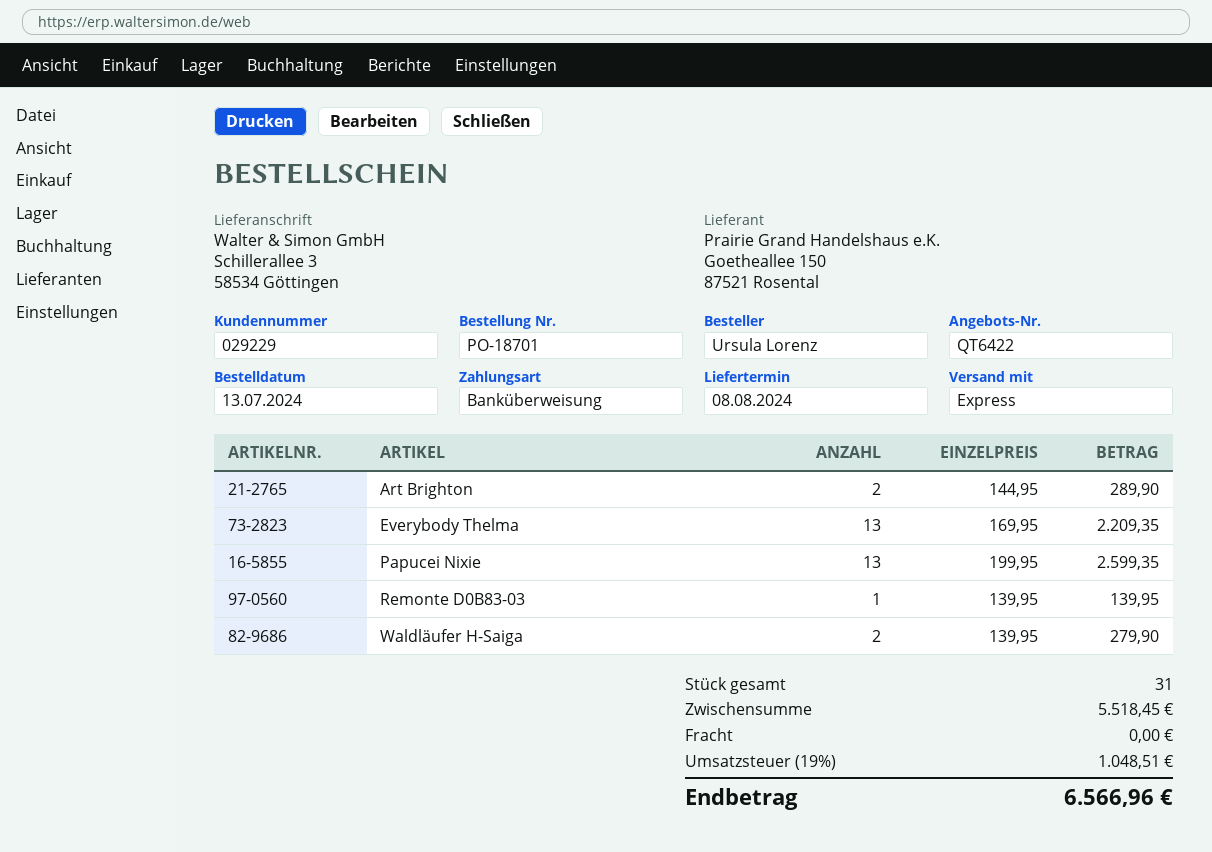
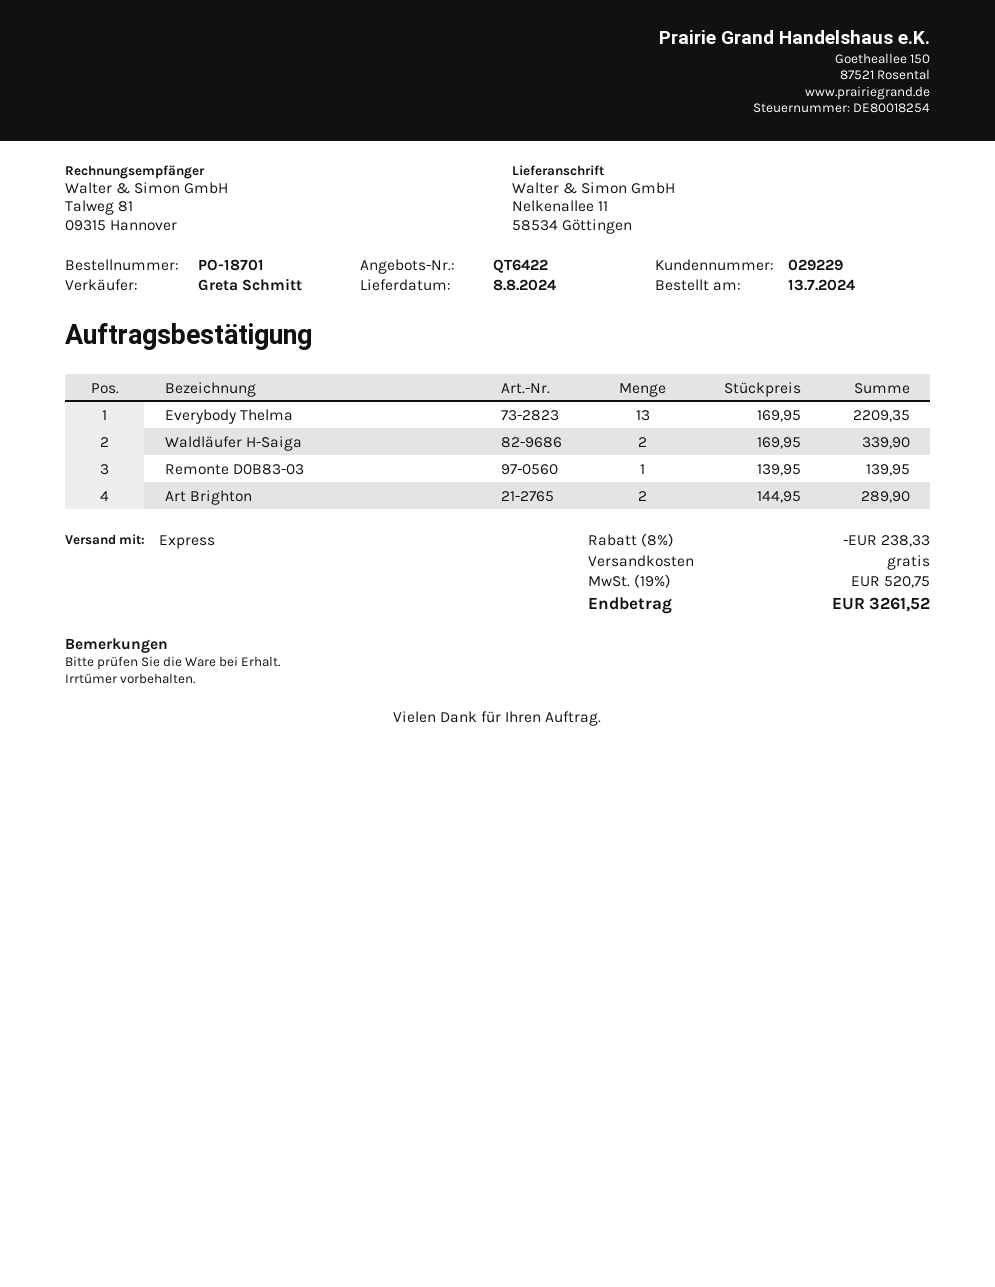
ship to: Schillerallee 3, 58534 Göttingen -> Nelkenallee 11, 58534 Göttingen
Papucei Nixie: 13 x 199.95 = 2599.35 -> none
Waldläufer H-Saiga: 2 x 139.95 = 279.90 -> 2 x 169.95 = 339.90
discount: none -> 8% = 238.33
tax: 19% = 1048.51 -> 19% = 520.75
total: 6566.96 -> 3261.52

